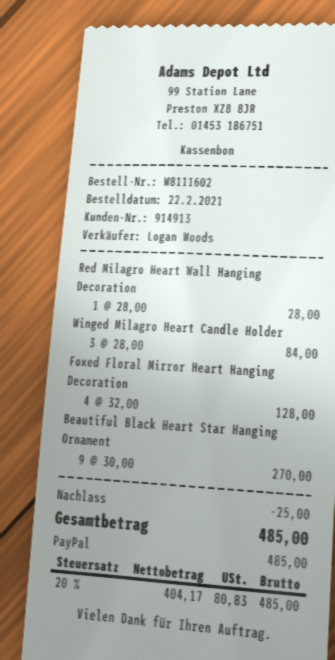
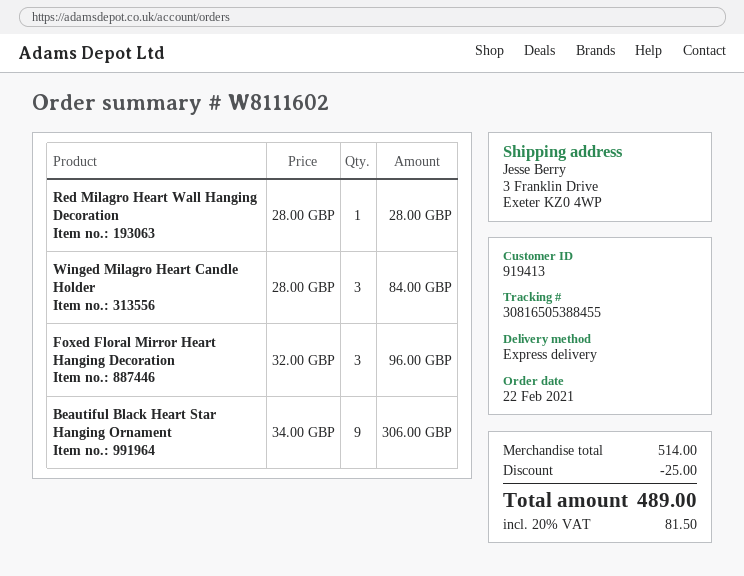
customer number: 914913 -> 919413
Foxed Floral Mirror Heart Hanging Decoration: 4 x 32.00 = 128.00 -> 3 x 32.00 = 96.00
Beautiful Black Heart Star Hanging Ornament: 9 x 30.00 = 270.00 -> 9 x 34.00 = 306.00
tax: 20% = 80.83 -> 20% = 81.50
total: 485.00 -> 489.00

